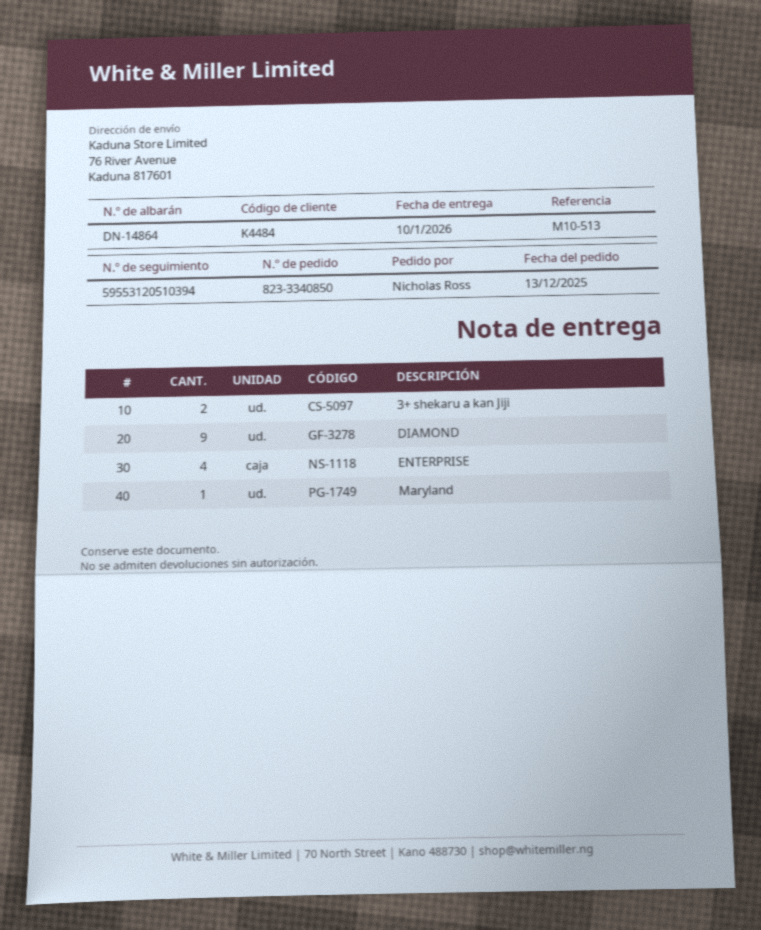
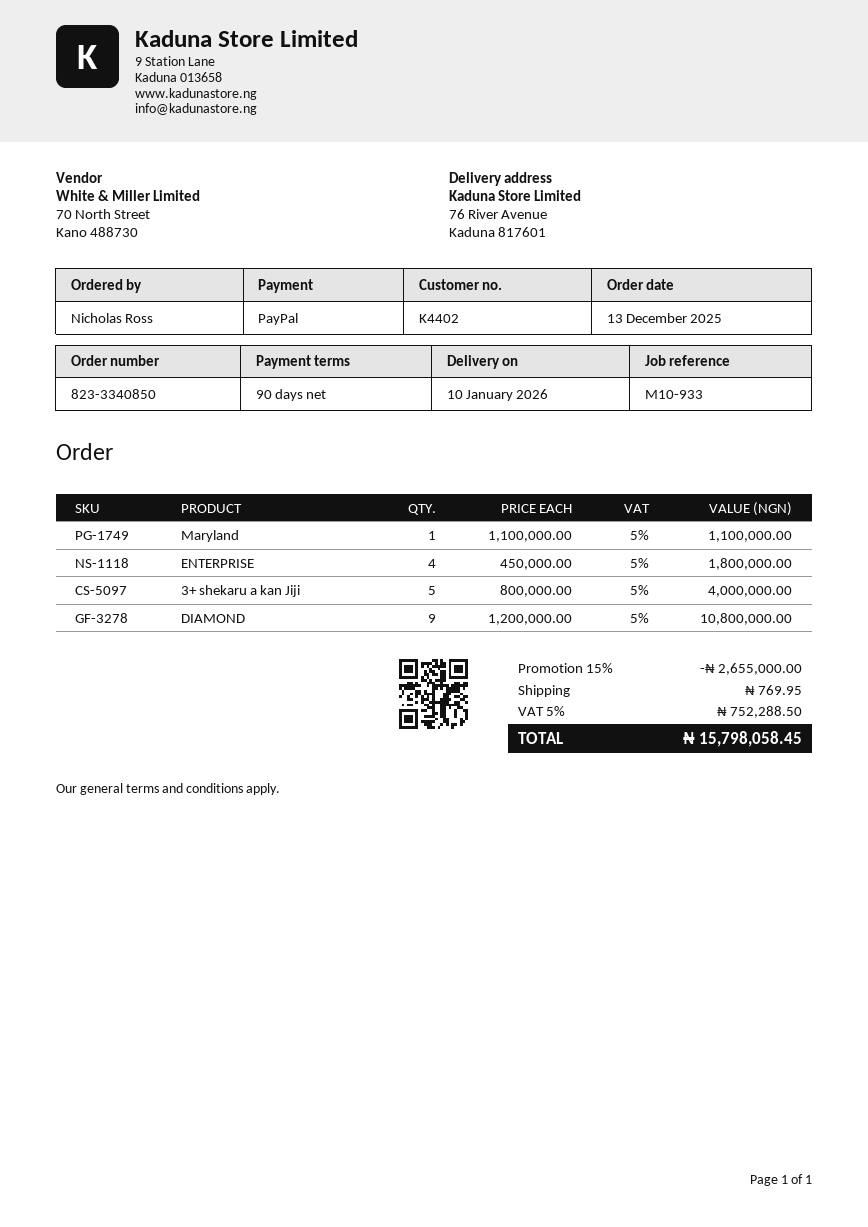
customer number: K4484 -> K4402
reference: M10-513 -> M10-933
3+ shekaru a kan Jiji: 2 -> 5

